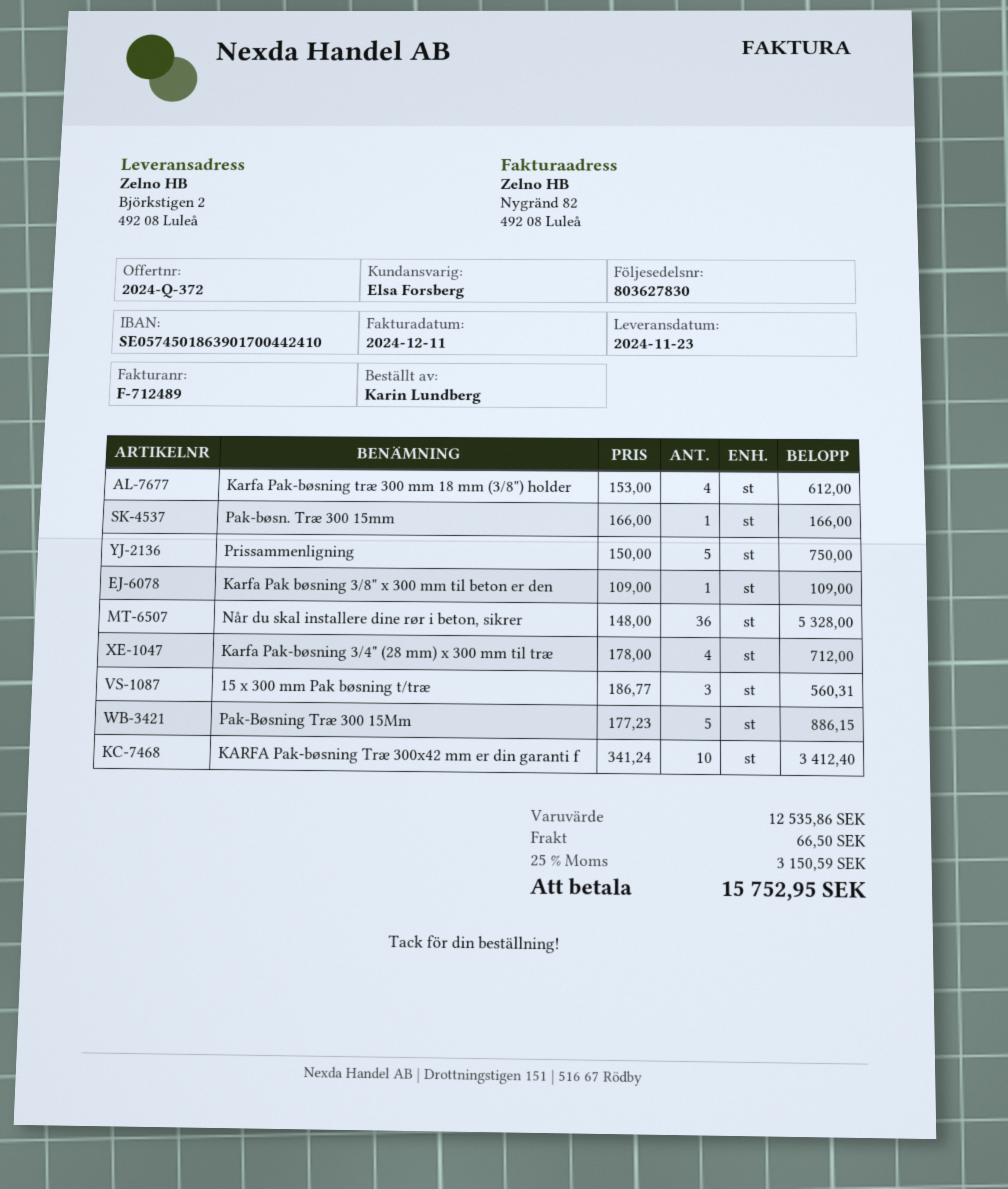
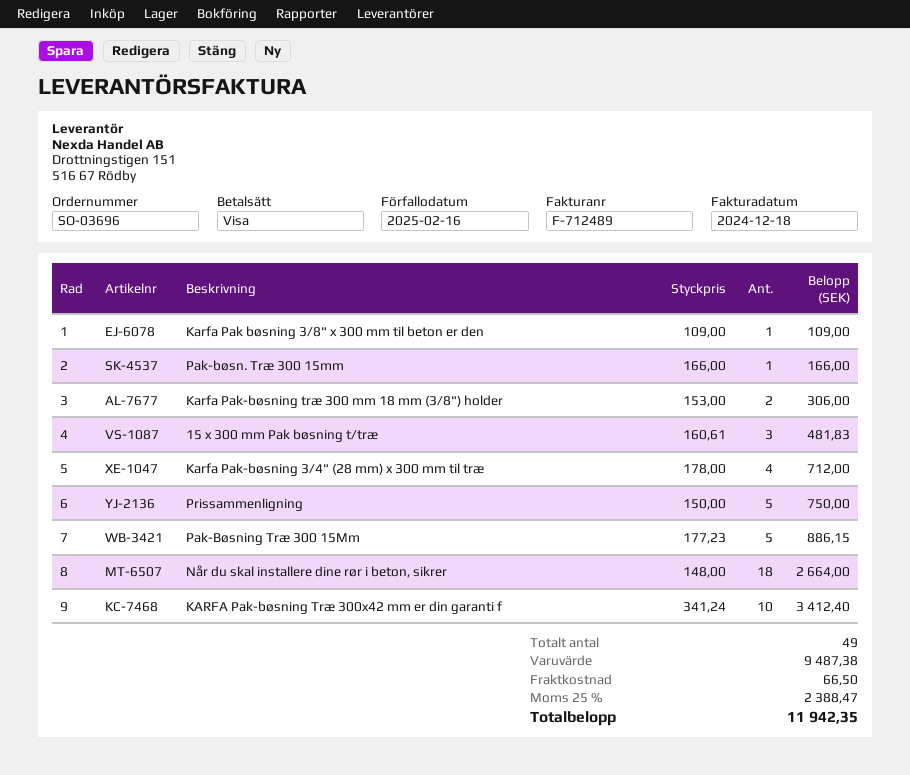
invoice date: 2024-12-11 -> 2024-12-18
Karfa Pak-bøsning træ 300 mm 18 mm (3/8") holder: 4 x 153.00 = 612.00 -> 2 x 153.00 = 306.00
Når du skal installere dine rør i beton, sikrer: 36 x 148.00 = 5328.00 -> 18 x 148.00 = 2664.00
15 x 300 mm Pak bøsning t/træ: 3 x 186.77 = 560.31 -> 3 x 160.61 = 481.83
subtotal: 12535.86 -> 9487.38
tax: 25% = 3150.59 -> 25% = 2388.47
total: 15752.95 -> 11942.35

